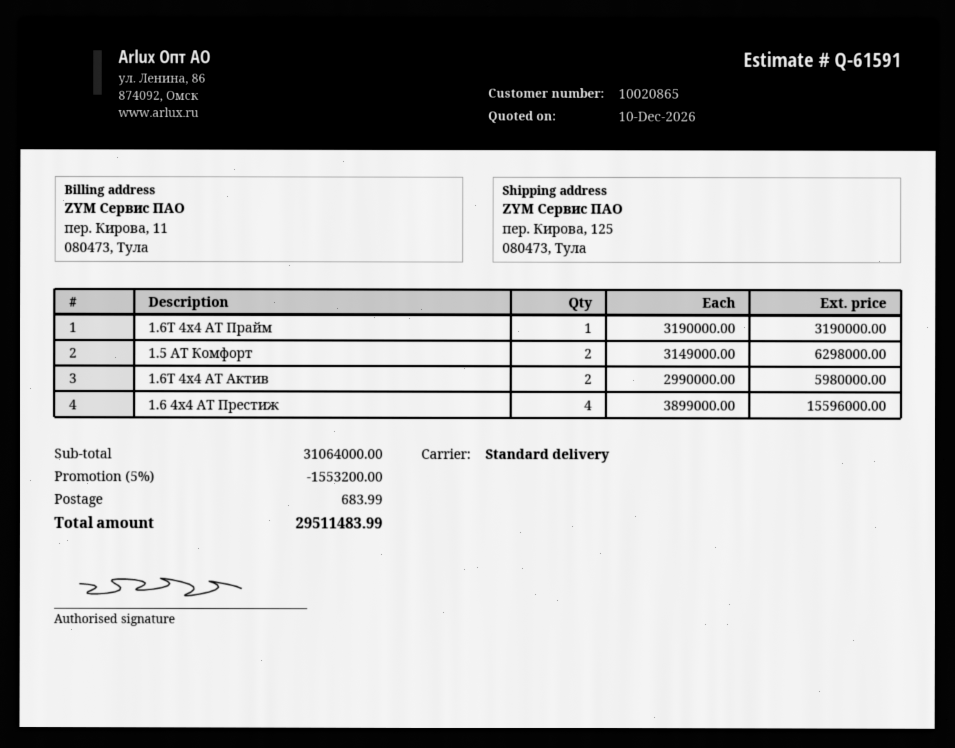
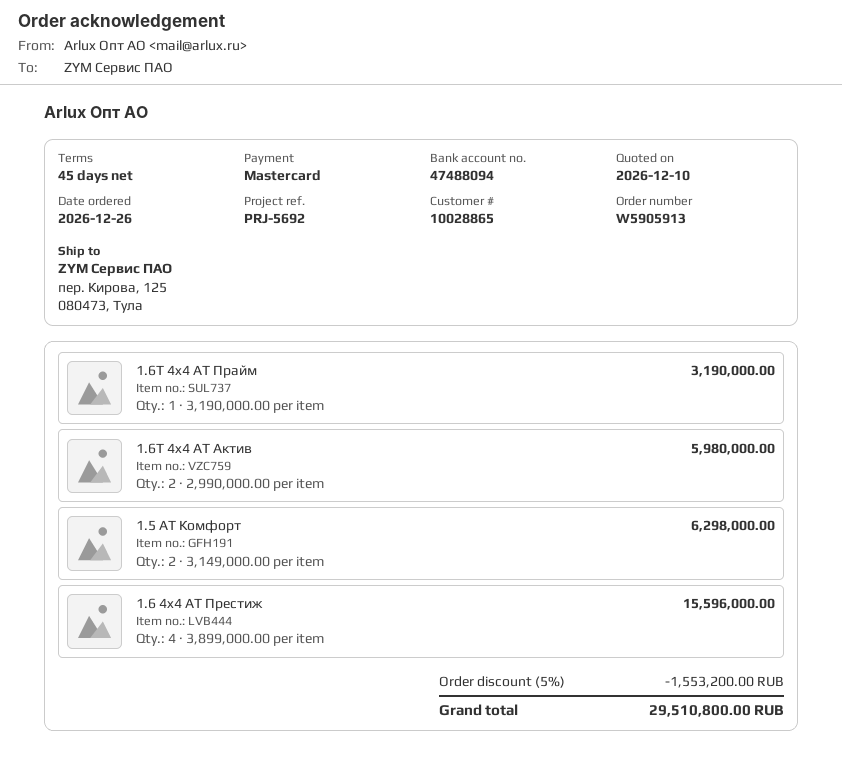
customer number: 10020865 -> 10028865
shipping: 683.99 -> none
total: 29511483.99 -> 29510800.00

